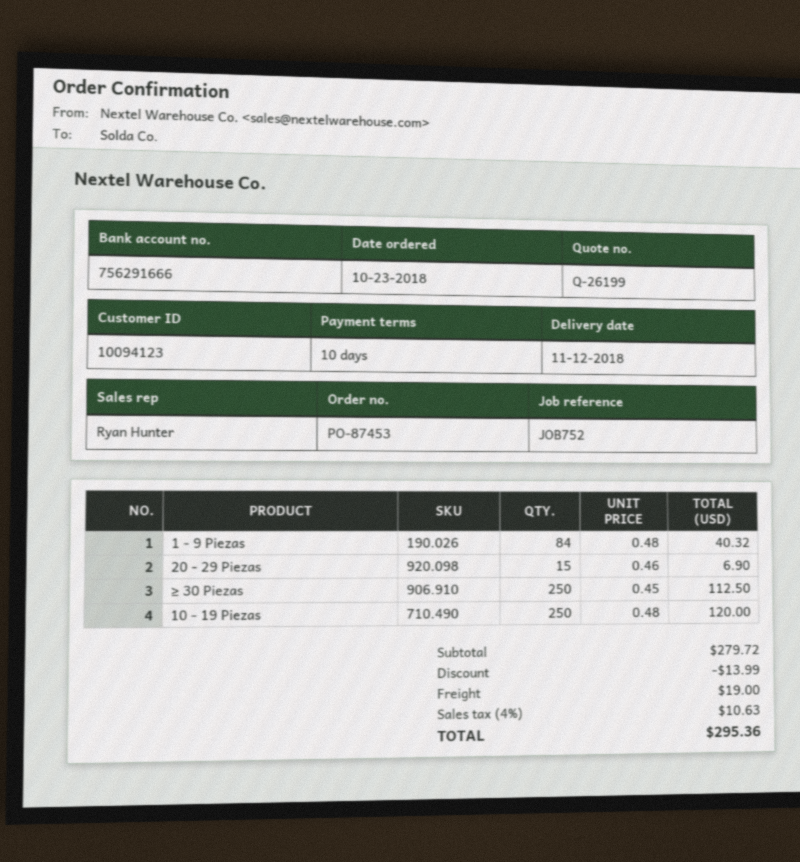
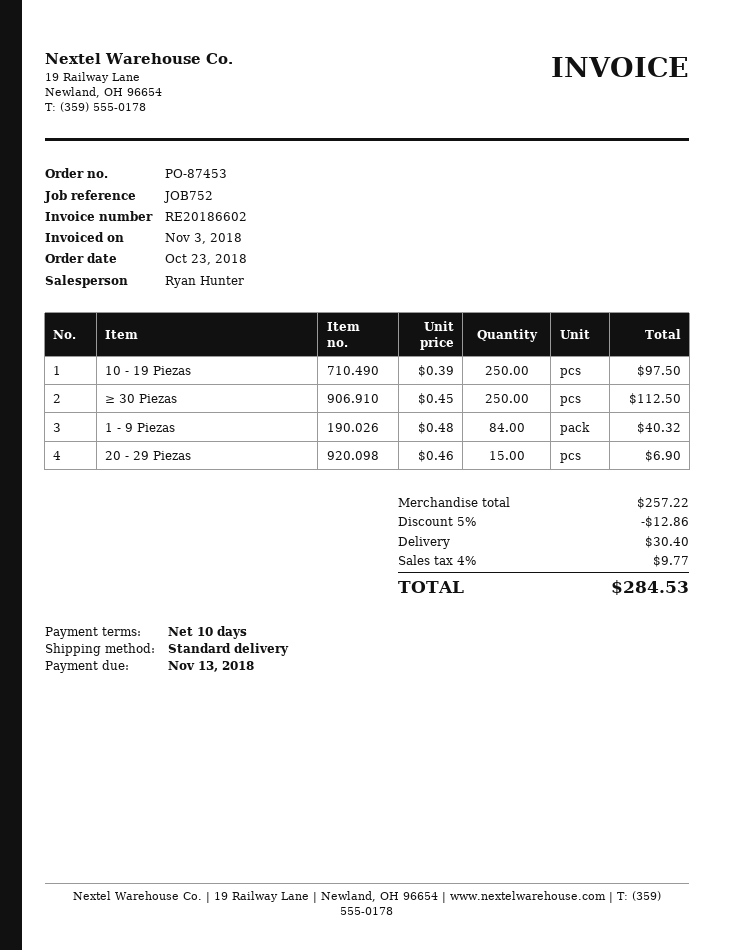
10 - 19 Piezas: 250 x 0.48 = 120.00 -> 250 x 0.39 = 97.50
subtotal: 279.72 -> 257.22
discount: 13.99 -> 12.86
shipping: 19.00 -> 30.40
tax: 4% = 10.63 -> 4% = 9.77
total: 295.36 -> 284.53

